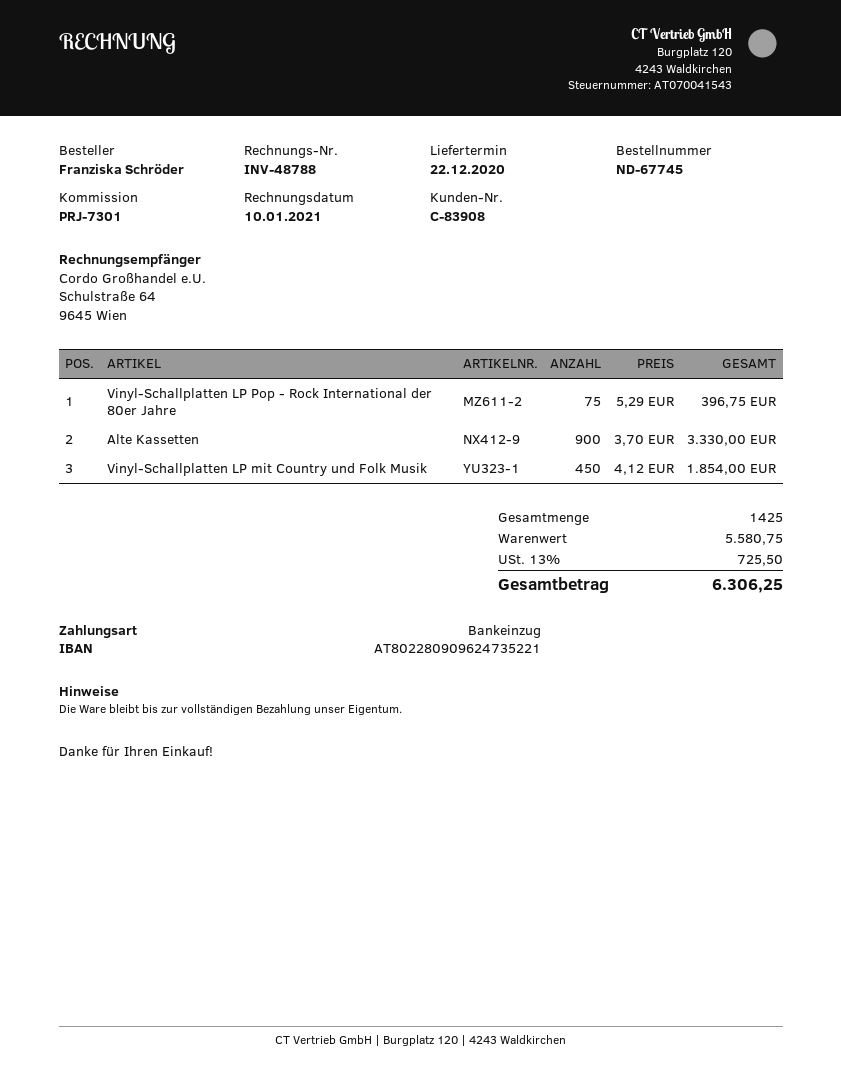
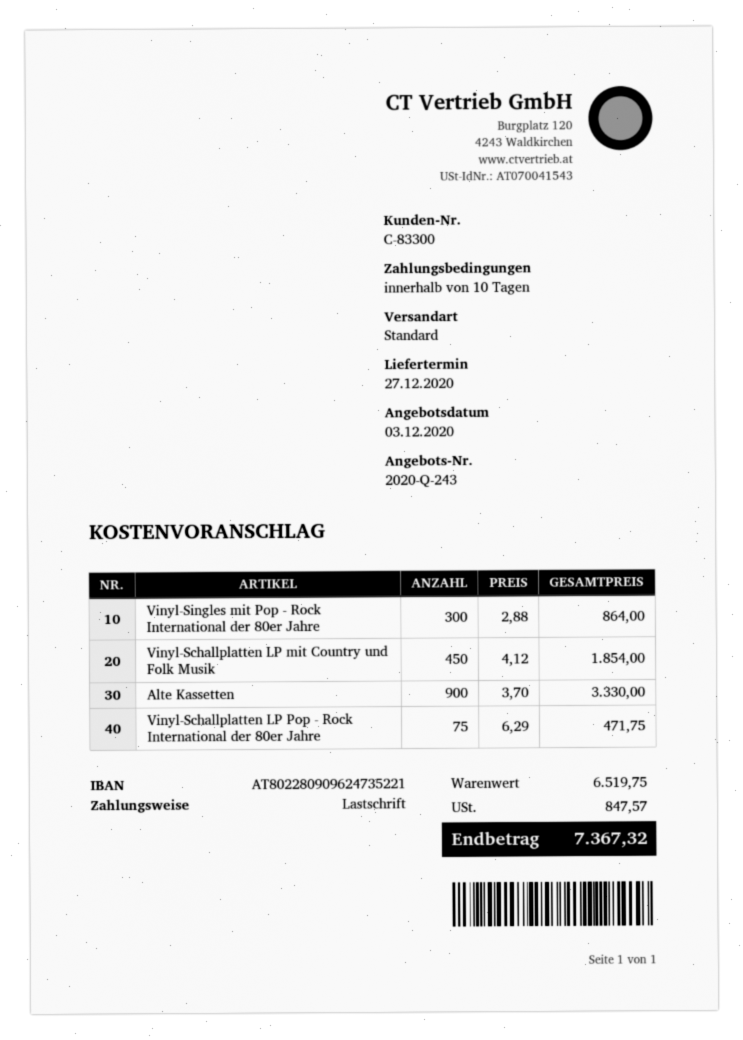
delivery date: 2020-12-22 -> 2020-12-27
customer number: C-83908 -> C-83300
Vinyl-Schallplatten LP Pop - Rock International der 80er Jahre: 75 x 5.29 = 396.75 -> 75 x 6.29 = 471.75
Vinyl-Singles mit Pop - Rock International der 80er Jahre: none -> 300 x 2.88 = 864.00
subtotal: 5580.75 -> 6519.75
tax: 725.50 -> 847.57
total: 6306.25 -> 7367.32

